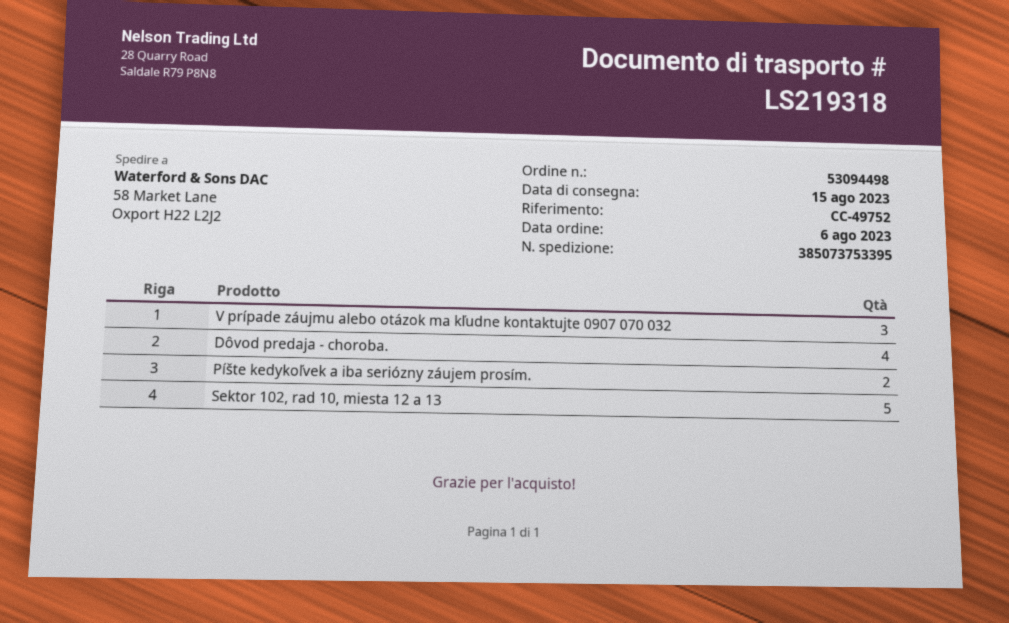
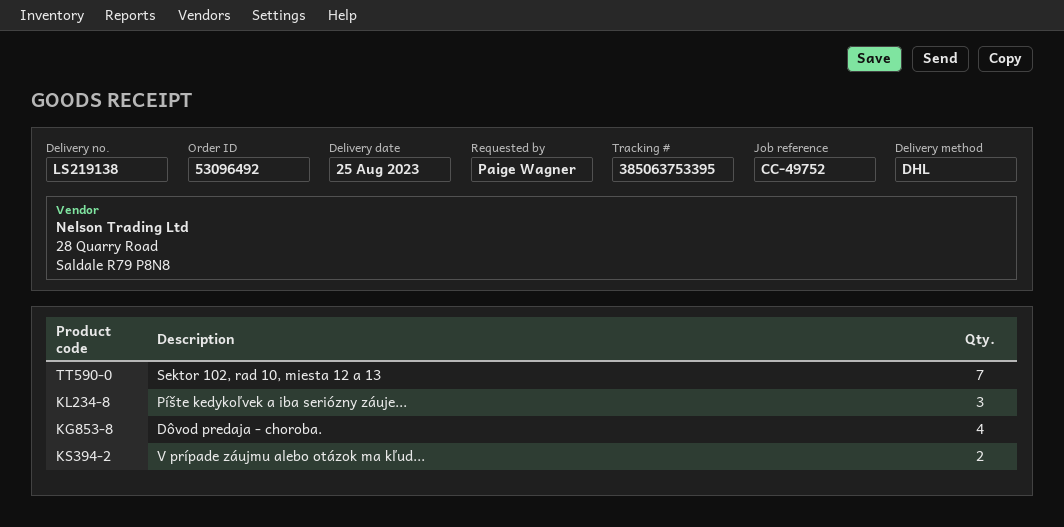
order number: 53094498 -> 53096492
delivery note number: LS219318 -> LS219138
delivery date: 2023-08-15 -> 2023-08-25
tracking number: 385073753395 -> 385063753395
V prípade záujmu alebo otázok ma kľudne kontaktujte 0907 070 032: 3 -> 2
Píšte kedykoľvek a iba seriózny záujem prosím.: 2 -> 3
Sektor 102, rad 10, miesta 12 a 13: 5 -> 7

